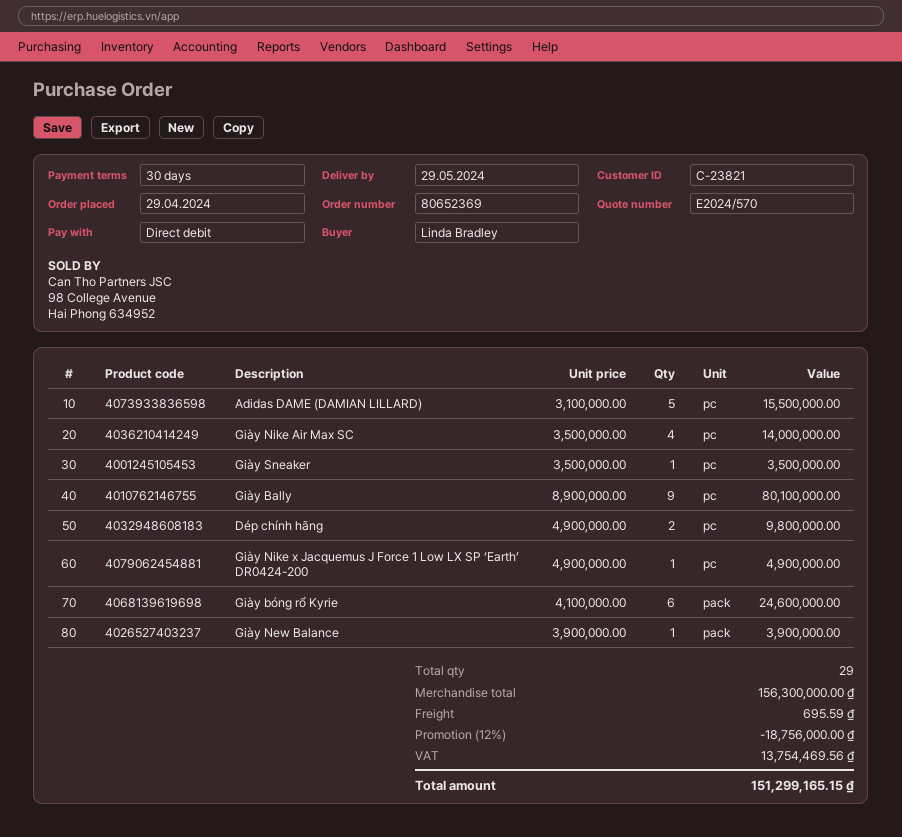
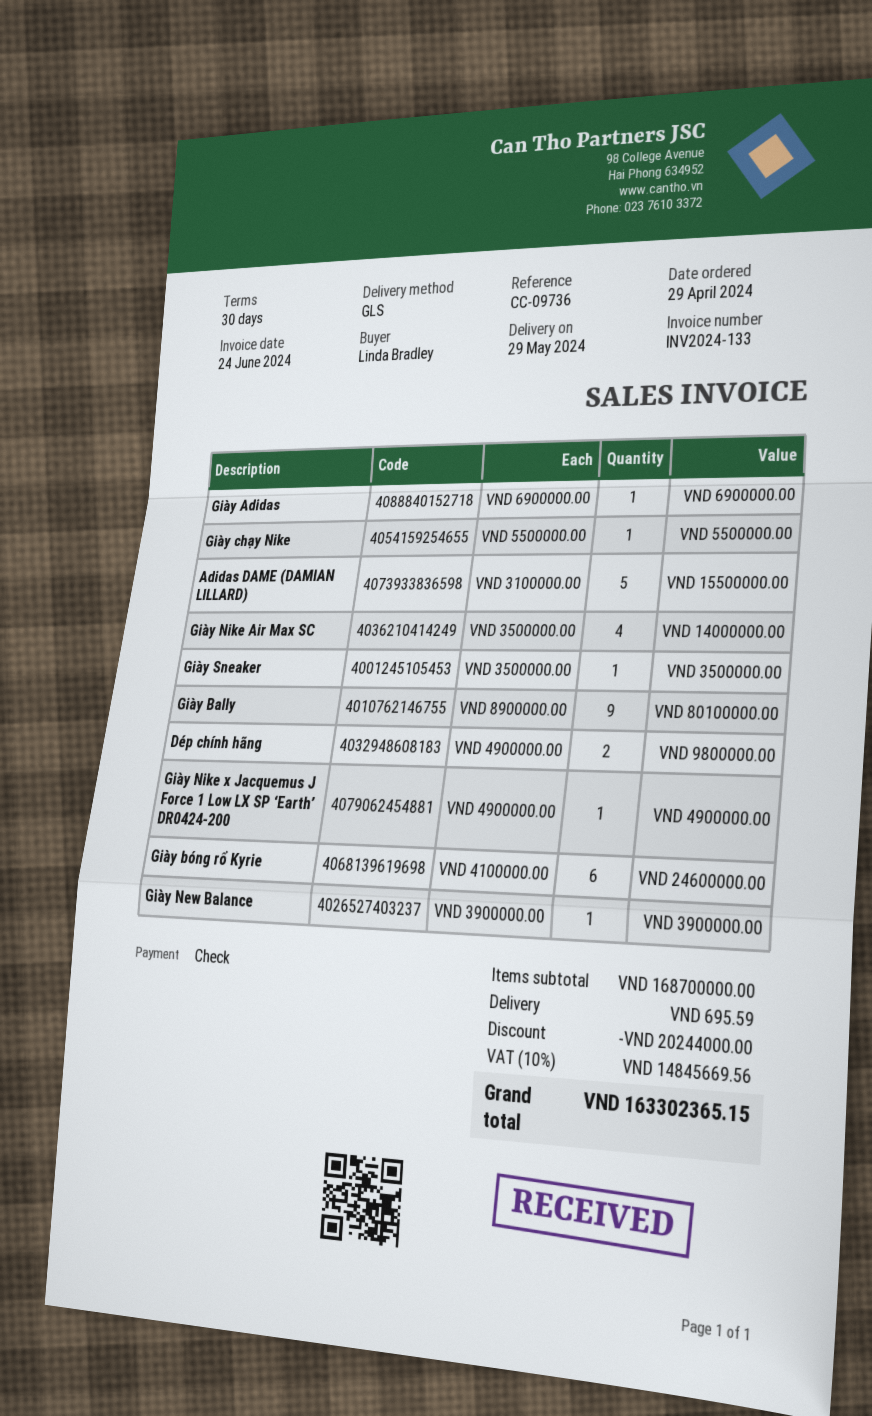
payment method: direct debit -> cheque
Giày Adidas: none -> 1 x 6900000.00 = 6900000.00
Giày chạy Nike: none -> 1 x 5500000.00 = 5500000.00
subtotal: 156300000.00 -> 168700000.00
discount: 18756000.00 -> 20244000.00
tax: 13754469.56 -> 14845669.56
total: 151299165.15 -> 163302365.15

